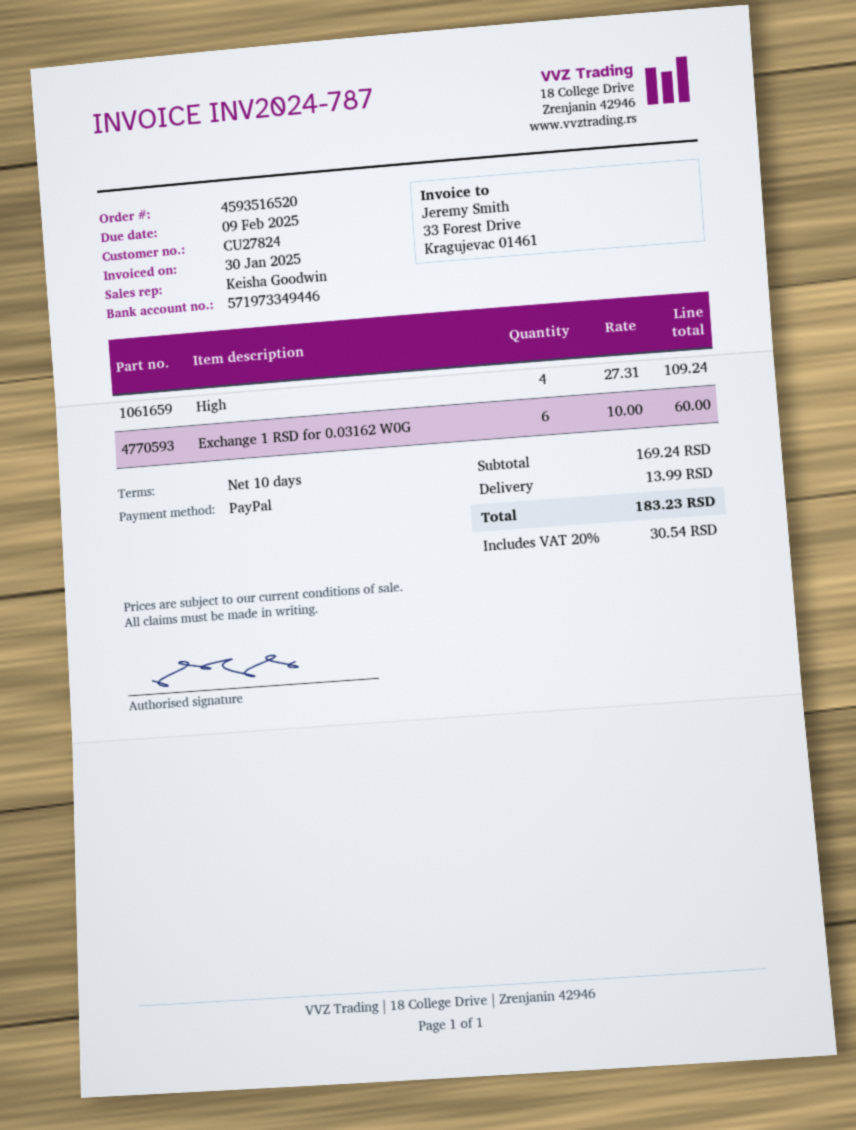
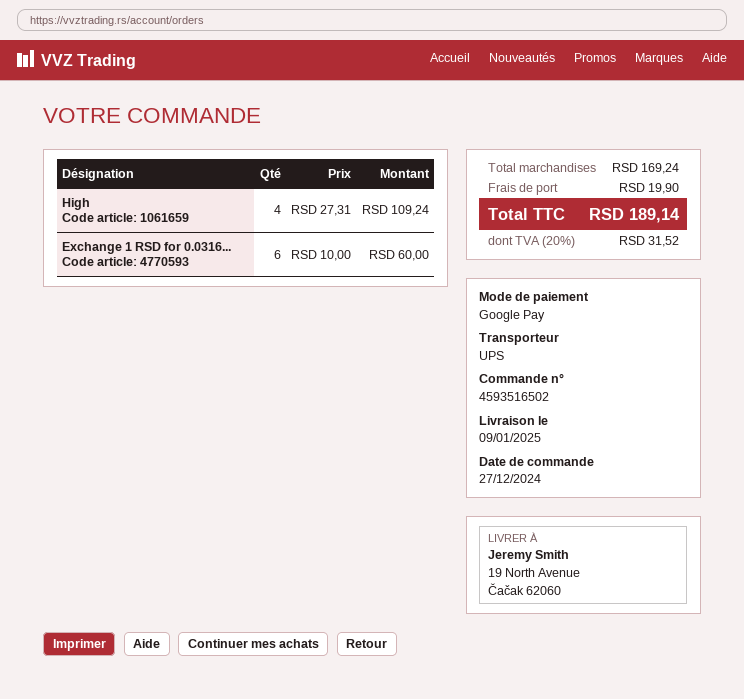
order number: 4593516520 -> 4593516502
payment method: PayPal -> Google Pay
shipping: 13.99 -> 19.90
tax: 20% = 30.54 -> 20% = 31.52
total: 183.23 -> 189.14

